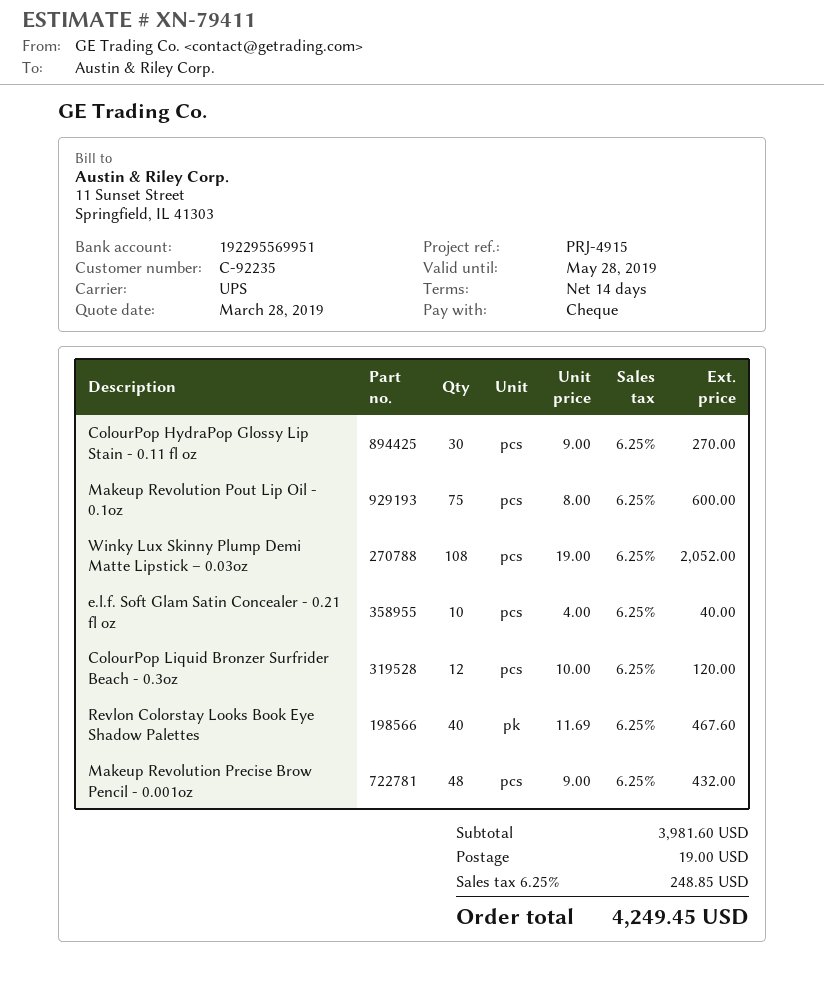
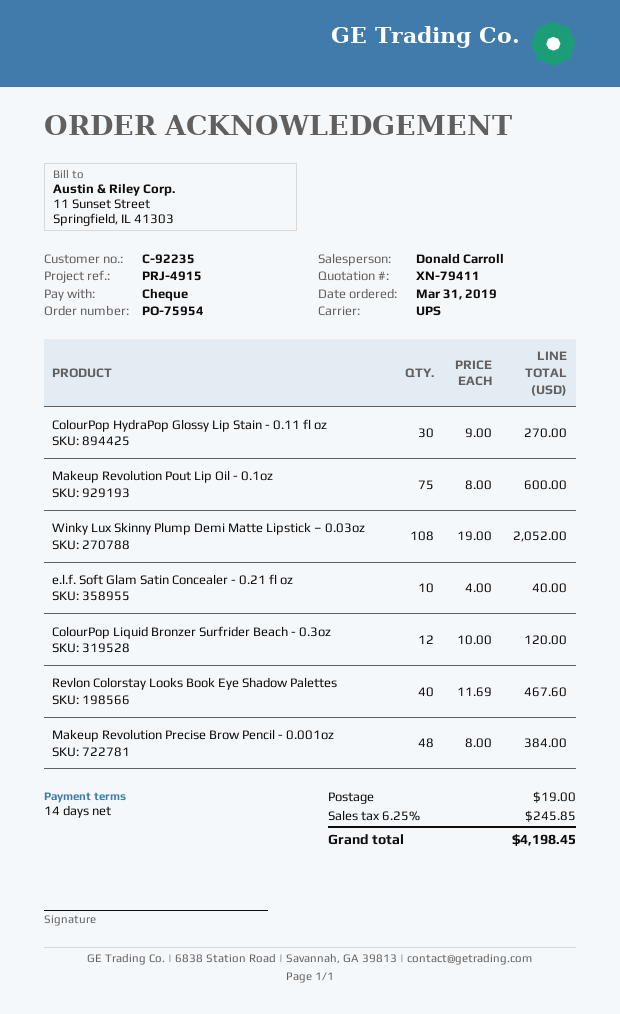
Makeup Revolution Precise Brow Pencil - 0.001oz: 48 x 9.00 = 432.00 -> 48 x 8.00 = 384.00
tax: 6.25% = 248.85 -> 6.25% = 245.85
total: 4249.45 -> 4198.45

